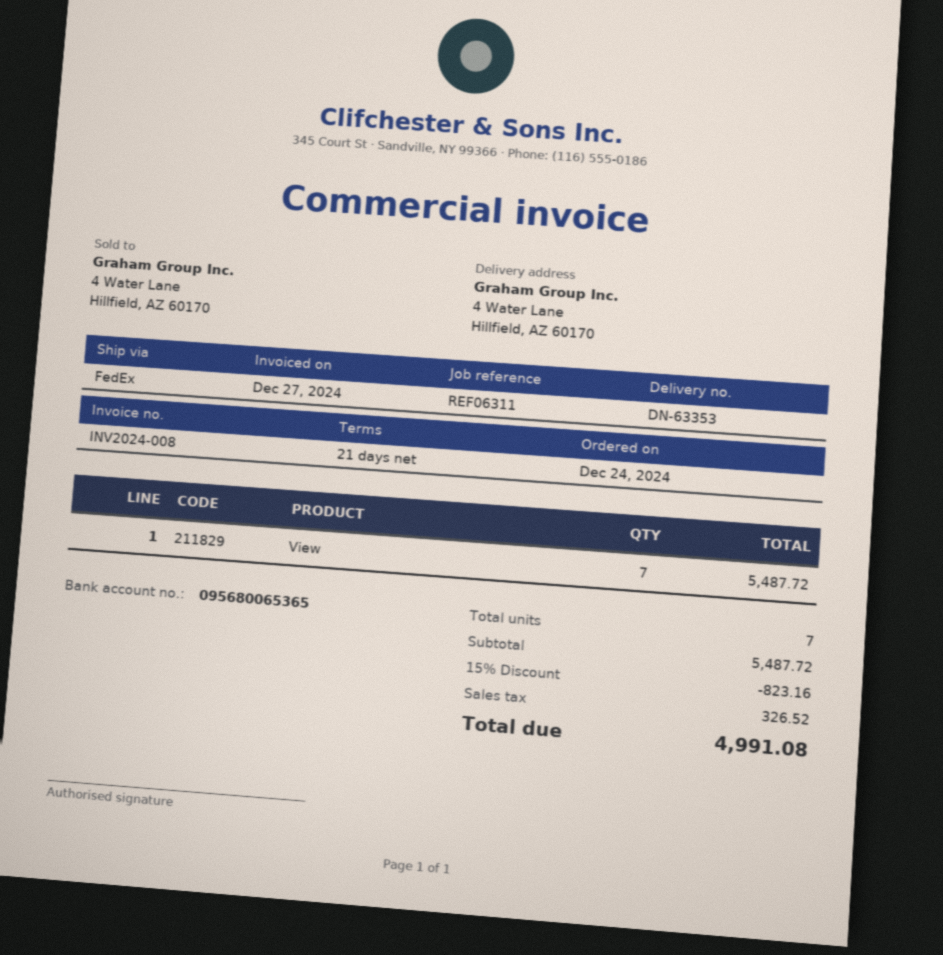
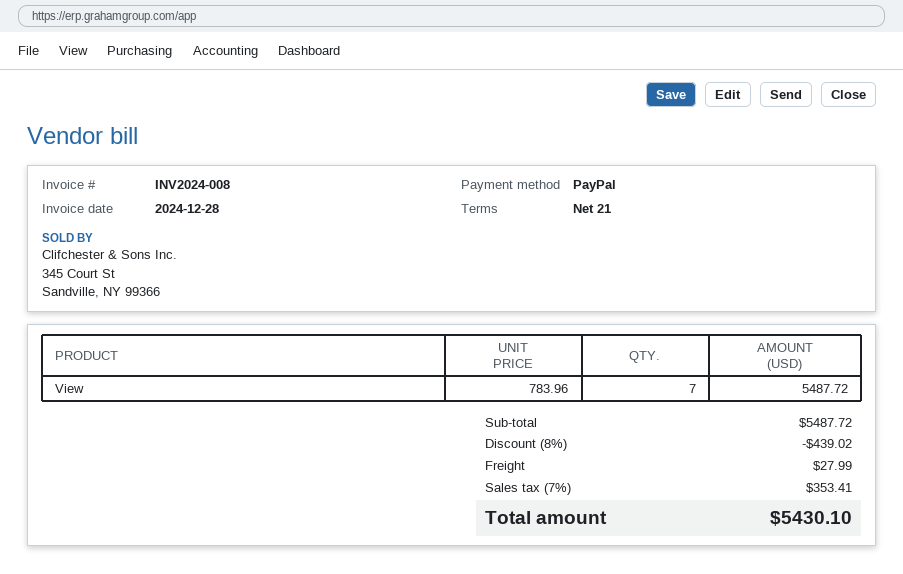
invoice date: 2024-12-27 -> 2024-12-28
discount: 15% = 823.16 -> 8% = 439.02
shipping: none -> 27.99
tax: 326.52 -> 353.41
total: 4991.08 -> 5430.10

